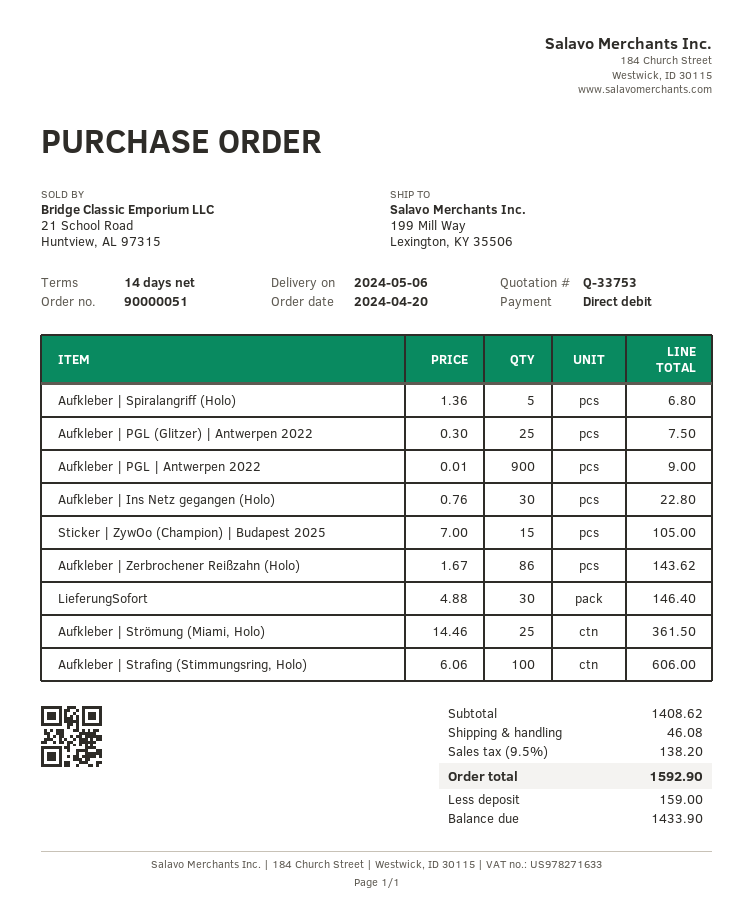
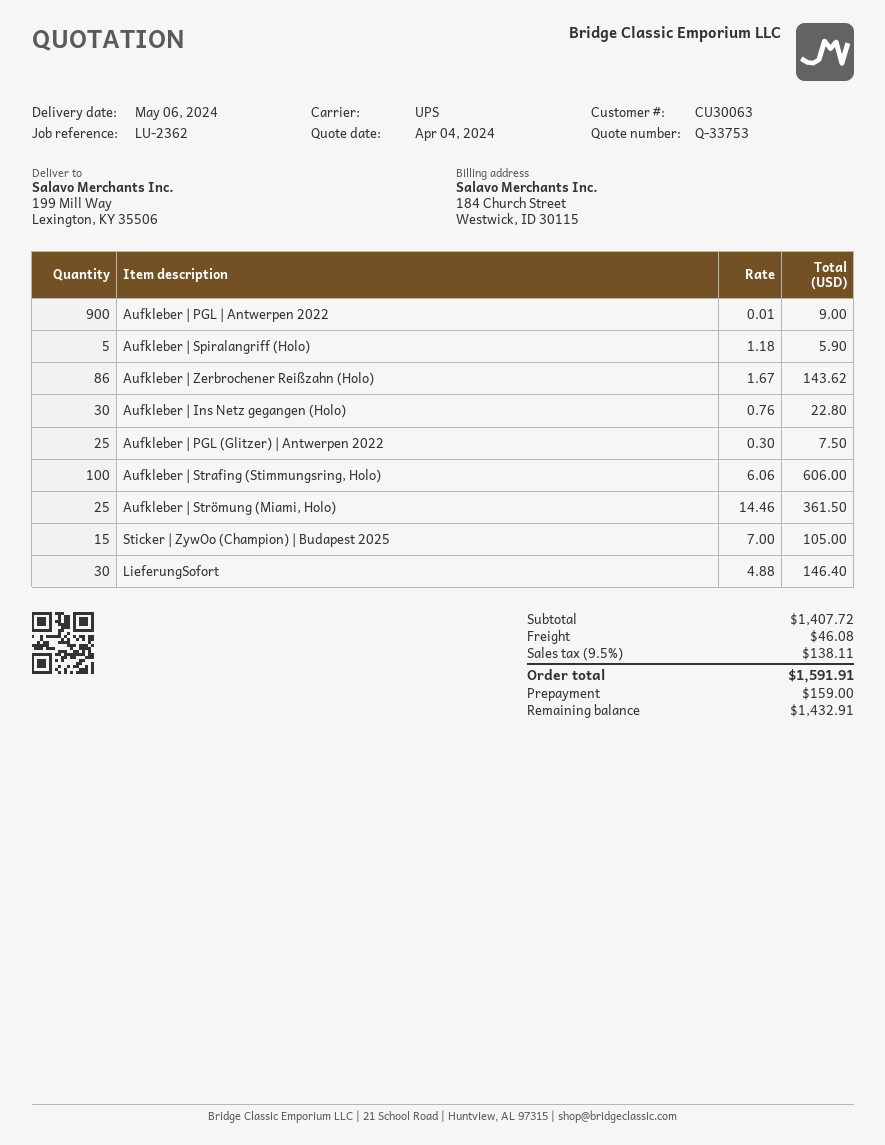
Aufkleber | Spiralangriff (Holo): 5 x 1.36 = 6.80 -> 5 x 1.18 = 5.90
subtotal: 1408.62 -> 1407.72
tax: 9.5% = 138.20 -> 9.5% = 138.11
total: 1592.90 -> 1591.91
balance: 1433.90 -> 1432.91

